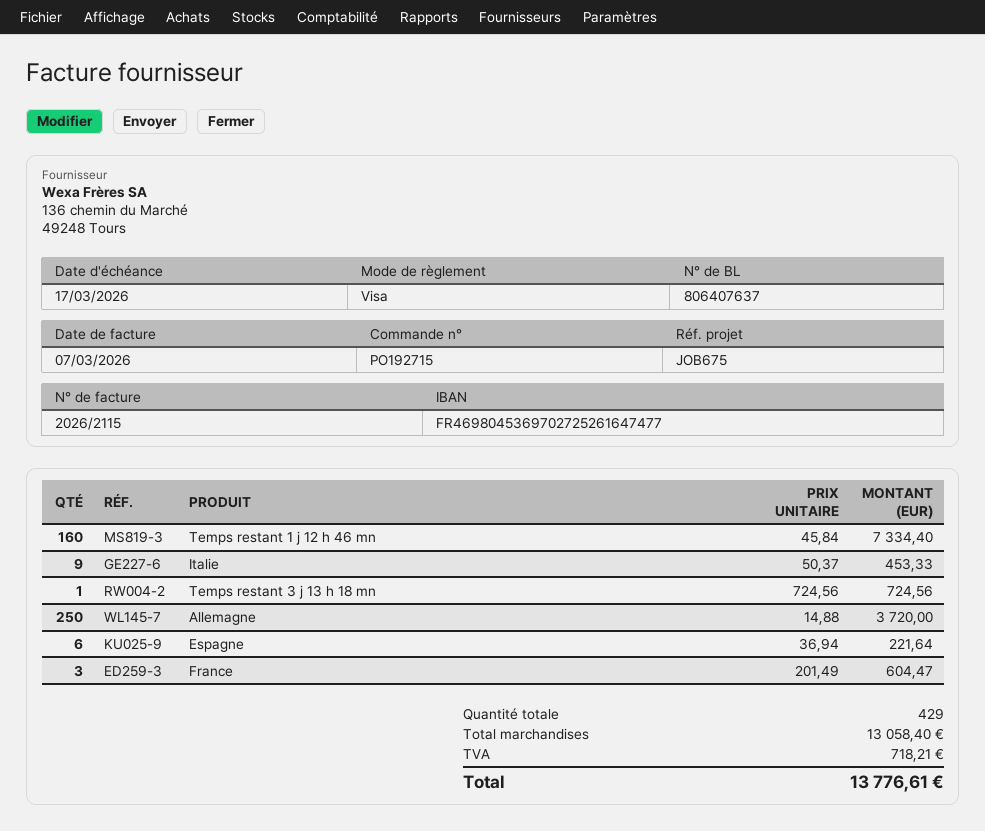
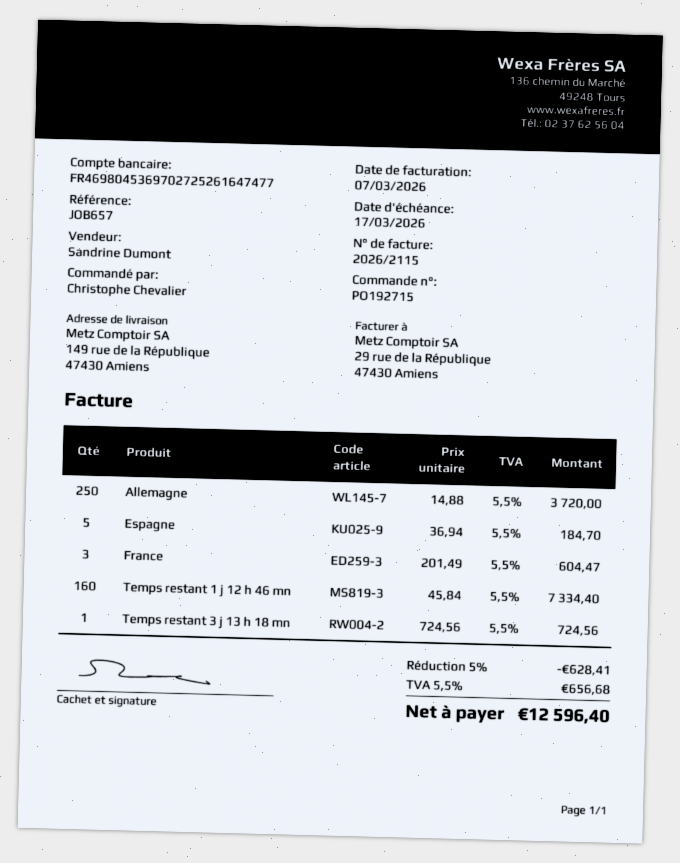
reference: JOB675 -> JOB657
Italie: 9 x 50.37 = 453.33 -> none
Espagne: 6 x 36.94 = 221.64 -> 5 x 36.94 = 184.70
discount: none -> 5% = 628.41
tax: 718.21 -> 656.68
total: 13776.61 -> 12596.40

